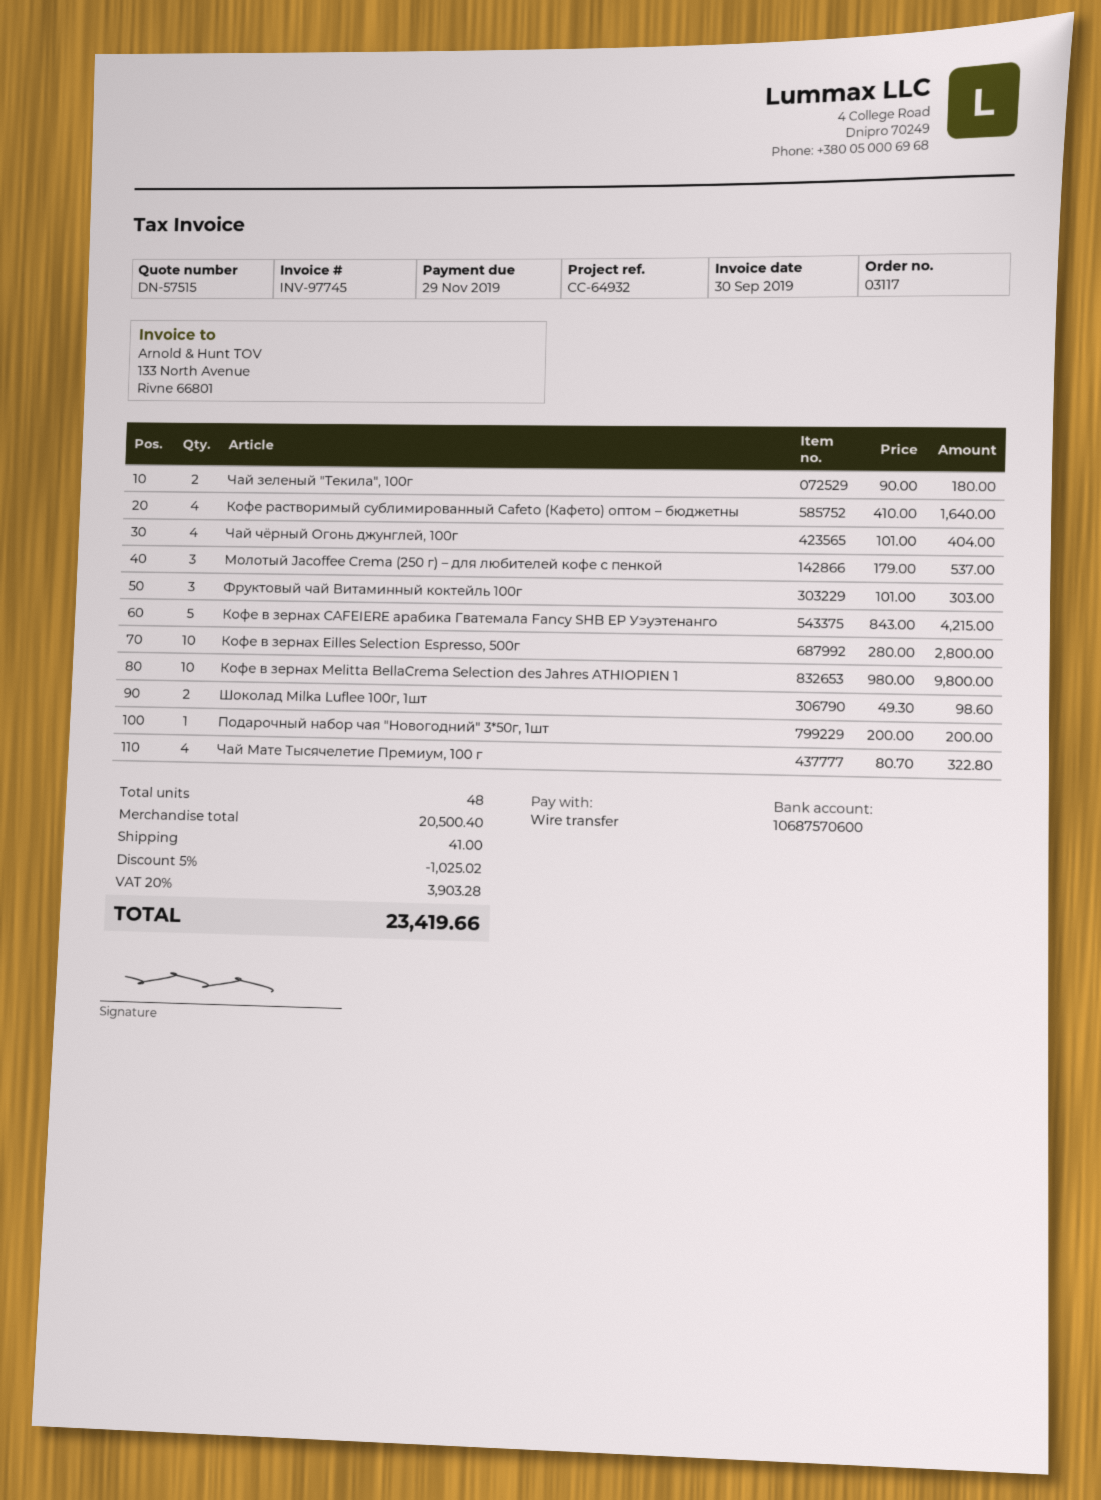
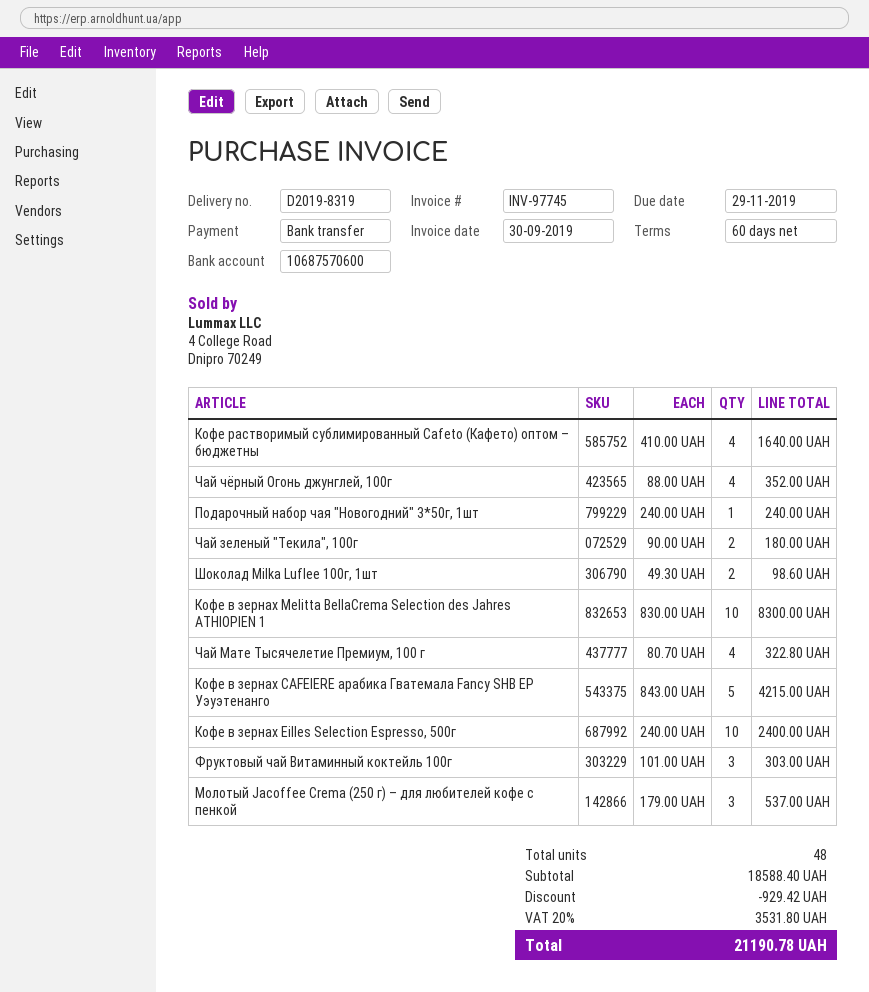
Чай чёрный Огонь джунглей, 100г: 4 x 101.00 = 404.00 -> 4 x 88.00 = 352.00
Кофе в зернах Eilles Selection Espresso, 500г: 10 x 280.00 = 2800.00 -> 10 x 240.00 = 2400.00
Кофе в зернах Melitta BellaCrema Selection des Jahres ATHIOPIEN 1: 10 x 980.00 = 9800.00 -> 10 x 830.00 = 8300.00
Подарочный набор чая "Новогодний" 3*50г, 1шт: 1 x 200.00 = 200.00 -> 1 x 240.00 = 240.00
subtotal: 20500.40 -> 18588.40
discount: 1025.02 -> 929.42
shipping: 41.00 -> none
tax: 20% = 3903.28 -> 20% = 3531.80
total: 23419.66 -> 21190.78

